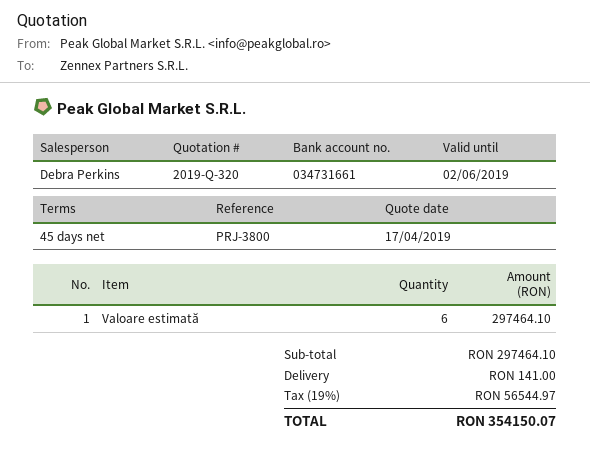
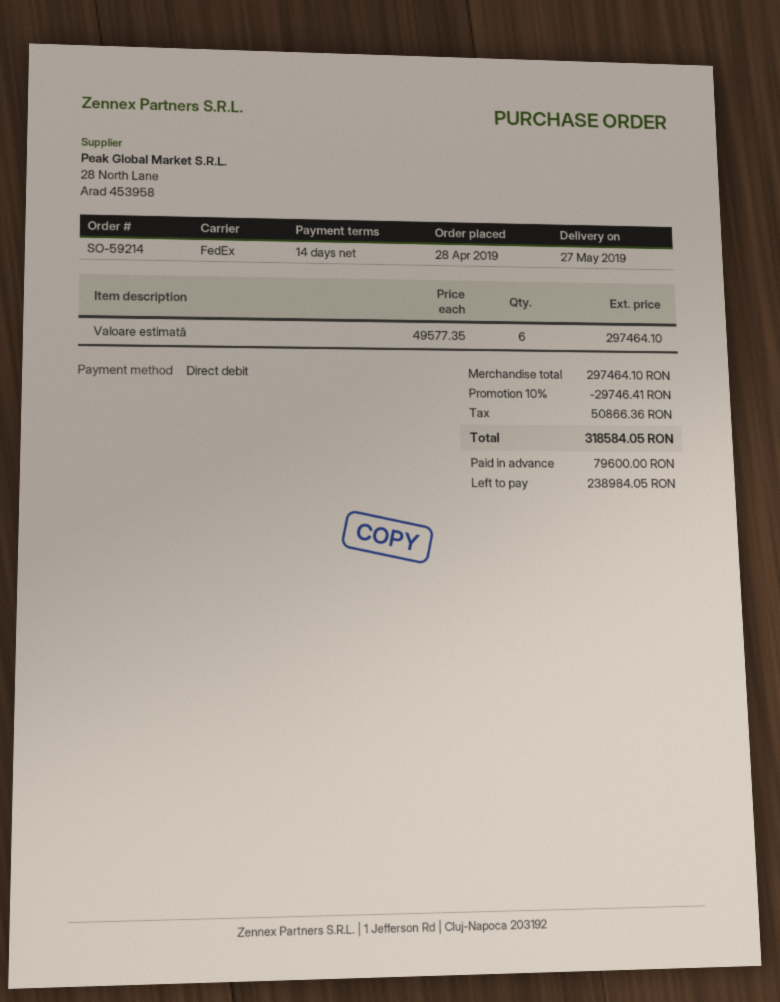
payment terms: 45 days -> 14 days
discount: none -> 10% = 29746.41
shipping: 141.00 -> none
tax: 56544.97 -> 50866.36
total: 354150.07 -> 318584.05

